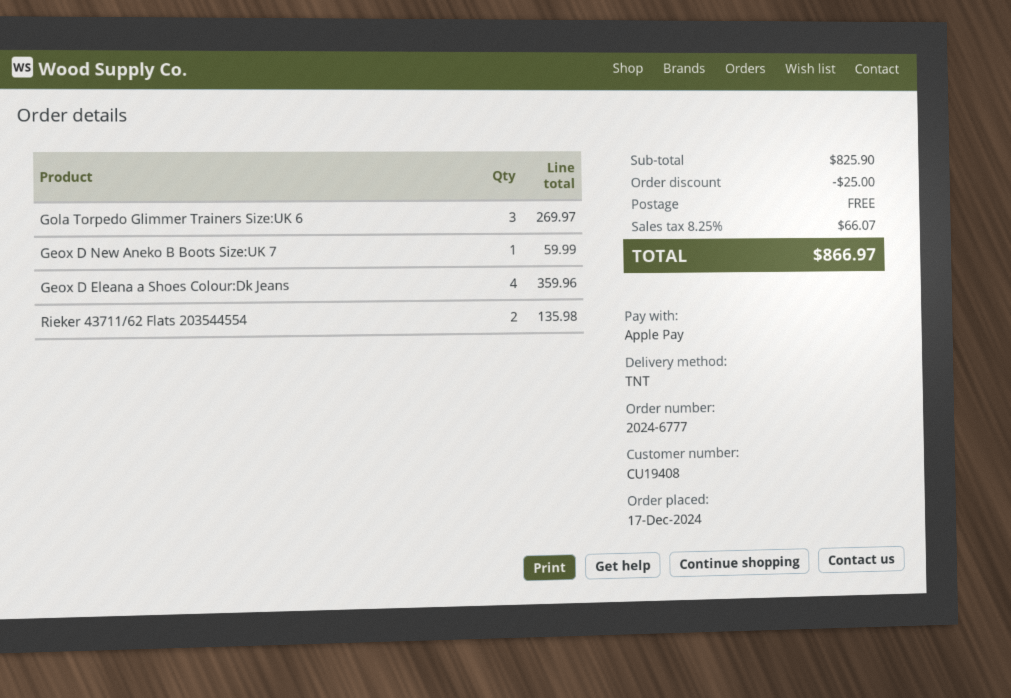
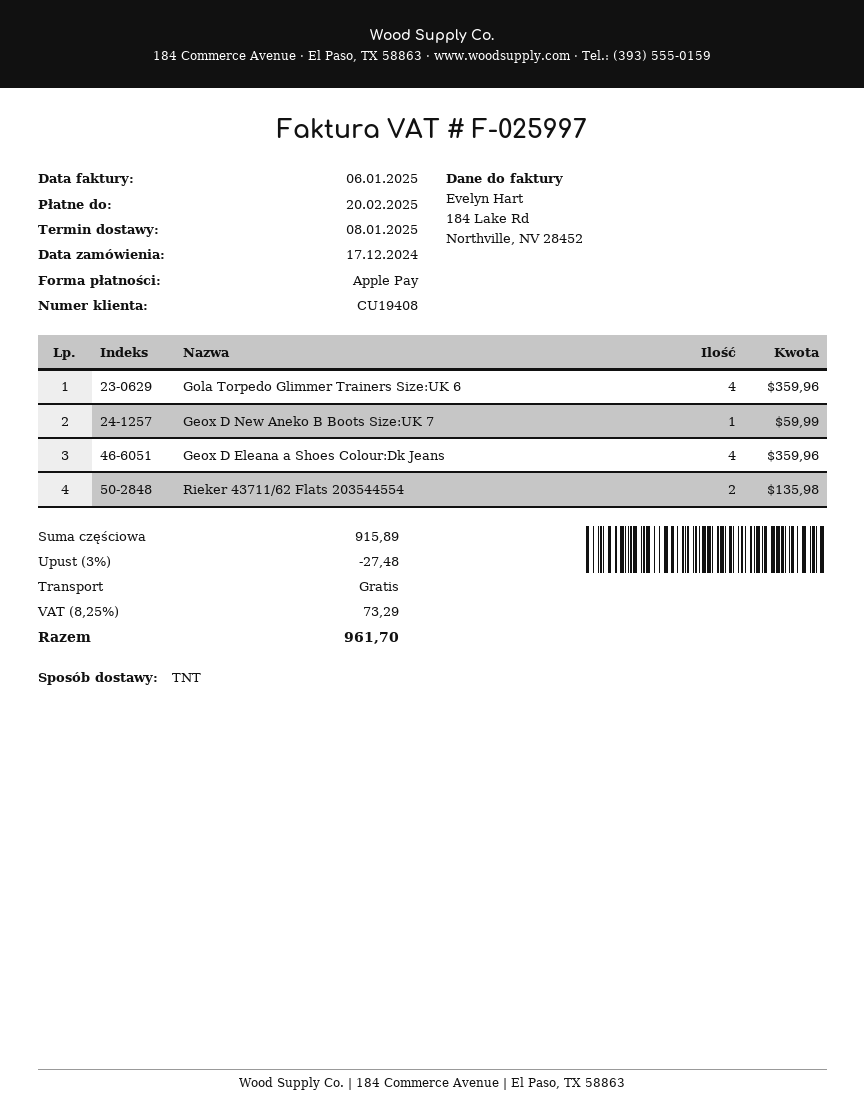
Gola Torpedo Glimmer Trainers Size:UK 6: 3 for 269.97 -> 4 for 359.96
subtotal: 825.90 -> 915.89
discount: 25.00 -> 27.48
tax: 8.25% = 66.07 -> 8.25% = 73.29
total: 866.97 -> 961.70

